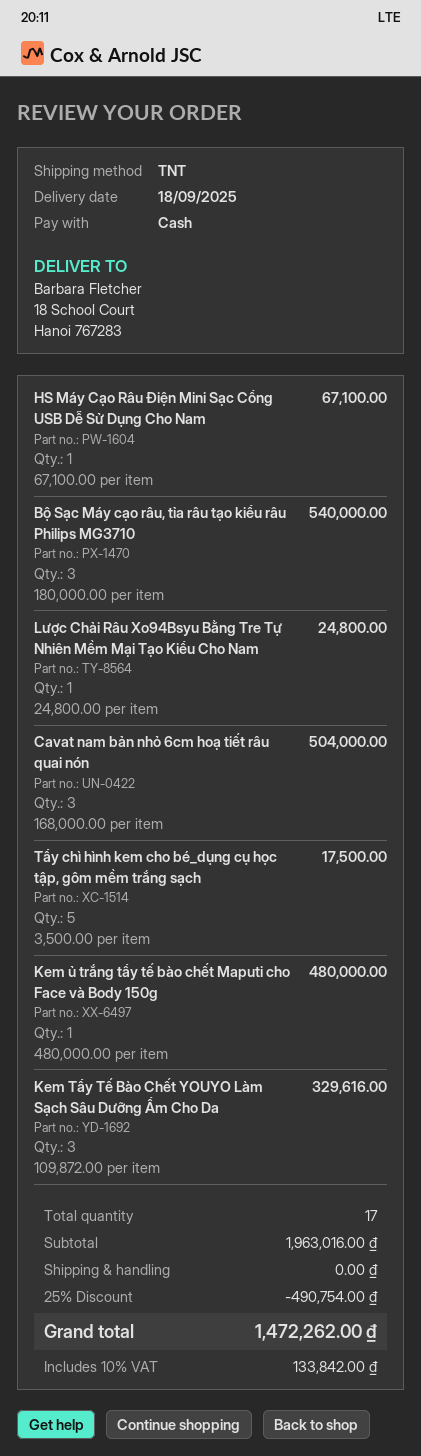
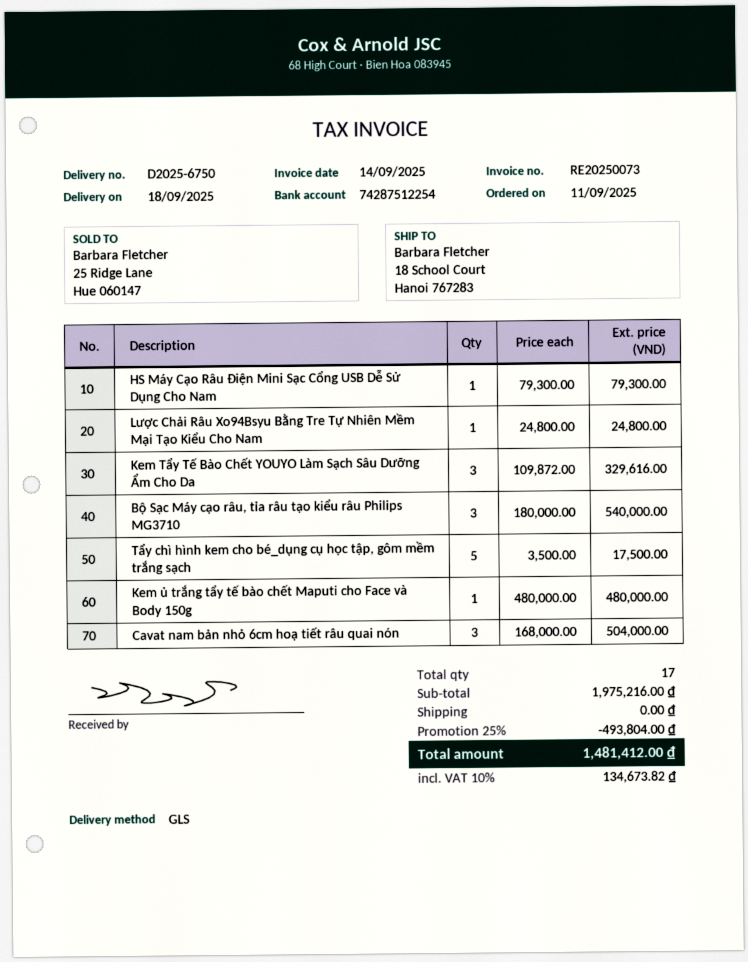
shipping method: TNT -> GLS
HS Máy Cạo Râu Điện Mini Sạc Cổng USB Dễ Sử Dụng Cho Nam: 1 x 67100.00 = 67100.00 -> 1 x 79300.00 = 79300.00
subtotal: 1963016.00 -> 1975216.00
discount: 25% = 490754.00 -> 25% = 493804.00
tax: 10% = 133842.00 -> 10% = 134673.82
total: 1472262.00 -> 1481412.00

